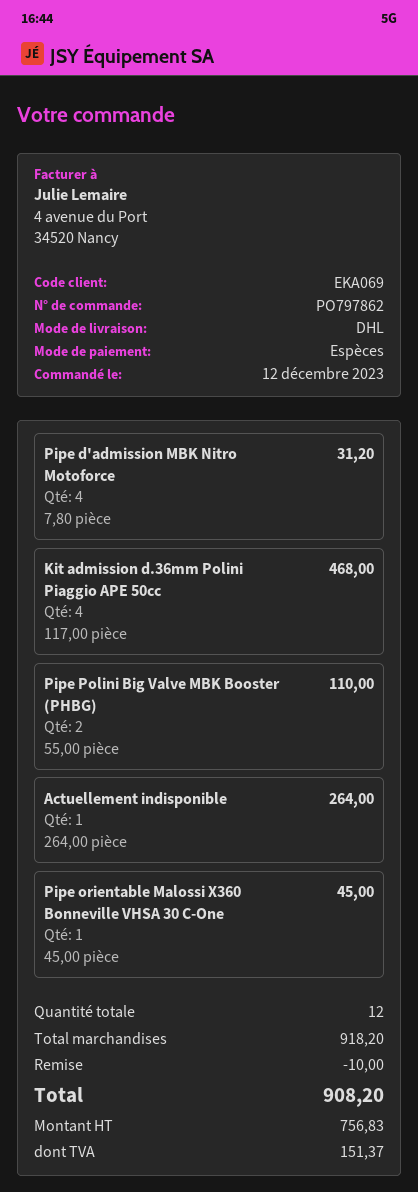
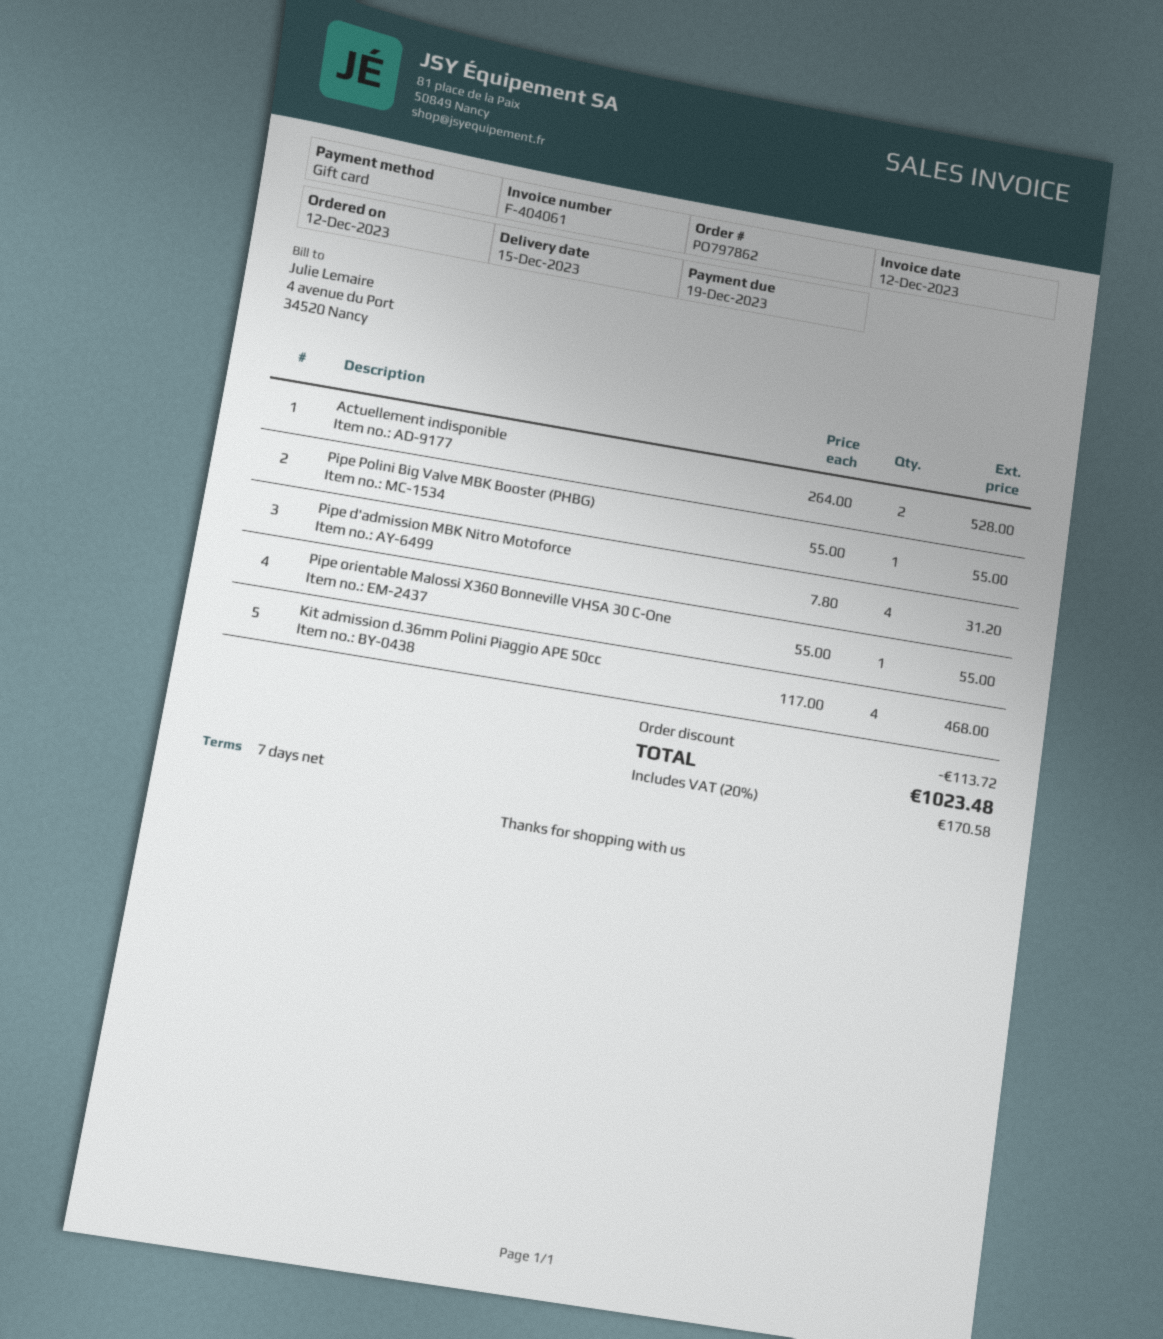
payment method: cash -> gift card
Pipe Polini Big Valve MBK Booster (PHBG): 2 x 55.00 = 110.00 -> 1 x 55.00 = 55.00
Actuellement indisponible: 1 x 264.00 = 264.00 -> 2 x 264.00 = 528.00
Pipe orientable Malossi X360 Bonneville VHSA 30 C-One: 1 x 45.00 = 45.00 -> 1 x 55.00 = 55.00
discount: 10.00 -> 113.72
tax: 151.37 -> 170.58
total: 908.20 -> 1023.48

